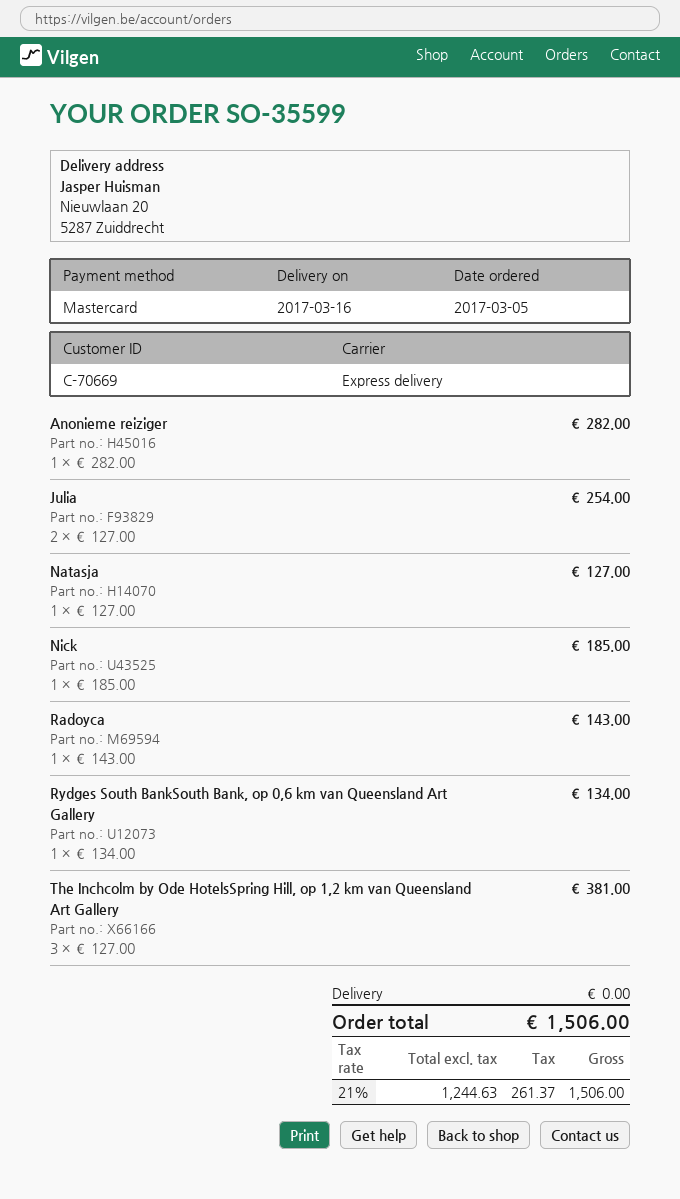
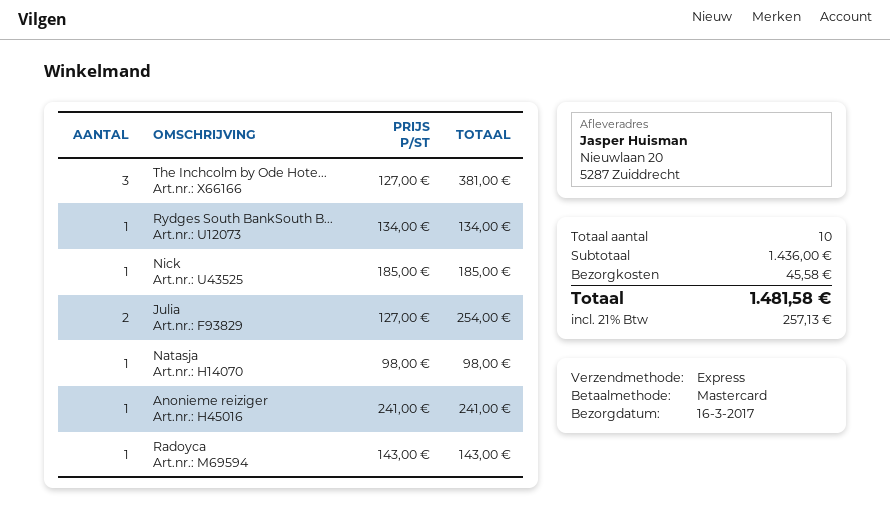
Anonieme reiziger: 1 x 282.00 = 282.00 -> 1 x 241.00 = 241.00
Natasja: 1 x 127.00 = 127.00 -> 1 x 98.00 = 98.00
shipping: 0.00 -> 45.58
tax: 21% = 261.37 -> 21% = 257.13
total: 1506.00 -> 1481.58

